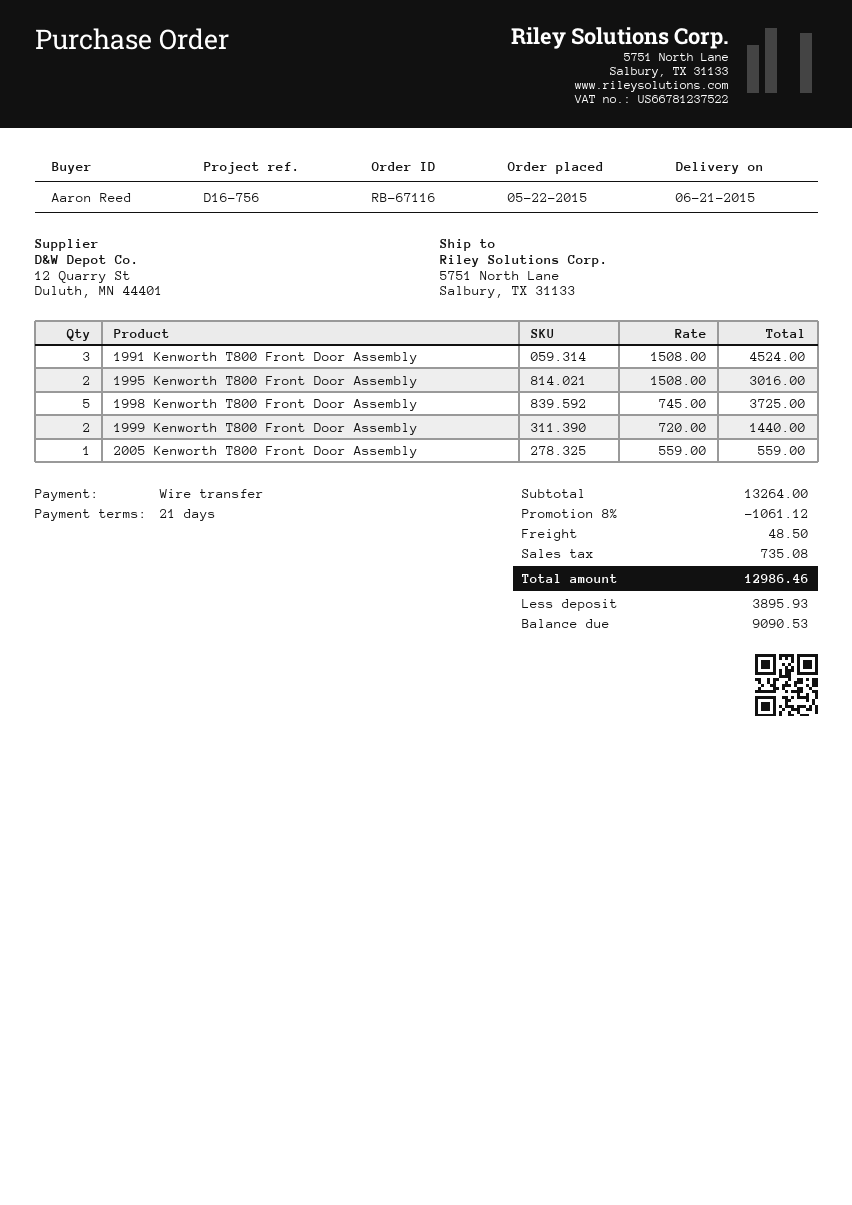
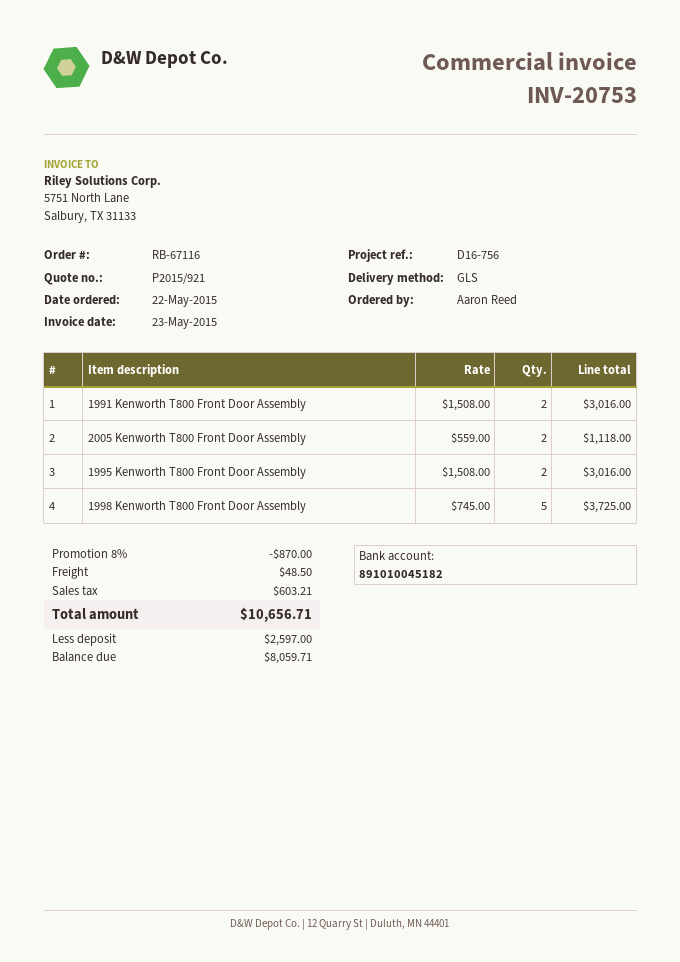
1991 Kenworth T800 Front Door Assembly: 3 x 1508.00 = 4524.00 -> 2 x 1508.00 = 3016.00
1999 Kenworth T800 Front Door Assembly: 2 x 720.00 = 1440.00 -> none
2005 Kenworth T800 Front Door Assembly: 1 x 559.00 = 559.00 -> 2 x 559.00 = 1118.00
discount: 8% = 1061.12 -> 8% = 870.00
tax: 735.08 -> 603.21
total: 12986.46 -> 10656.71
deposit: 3895.93 -> 2597.00
balance: 9090.53 -> 8059.71

